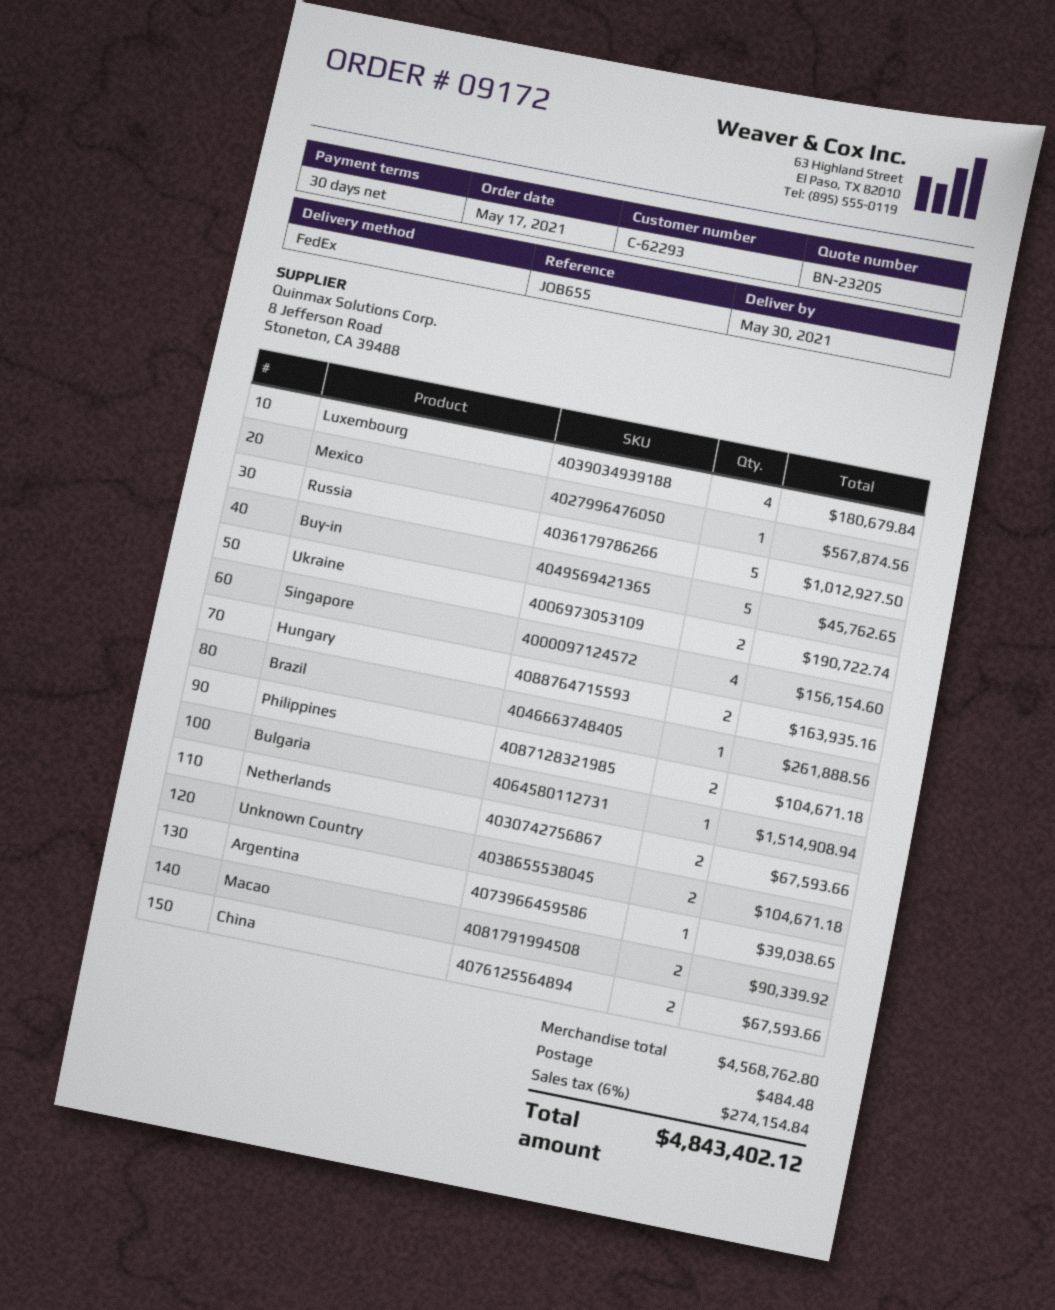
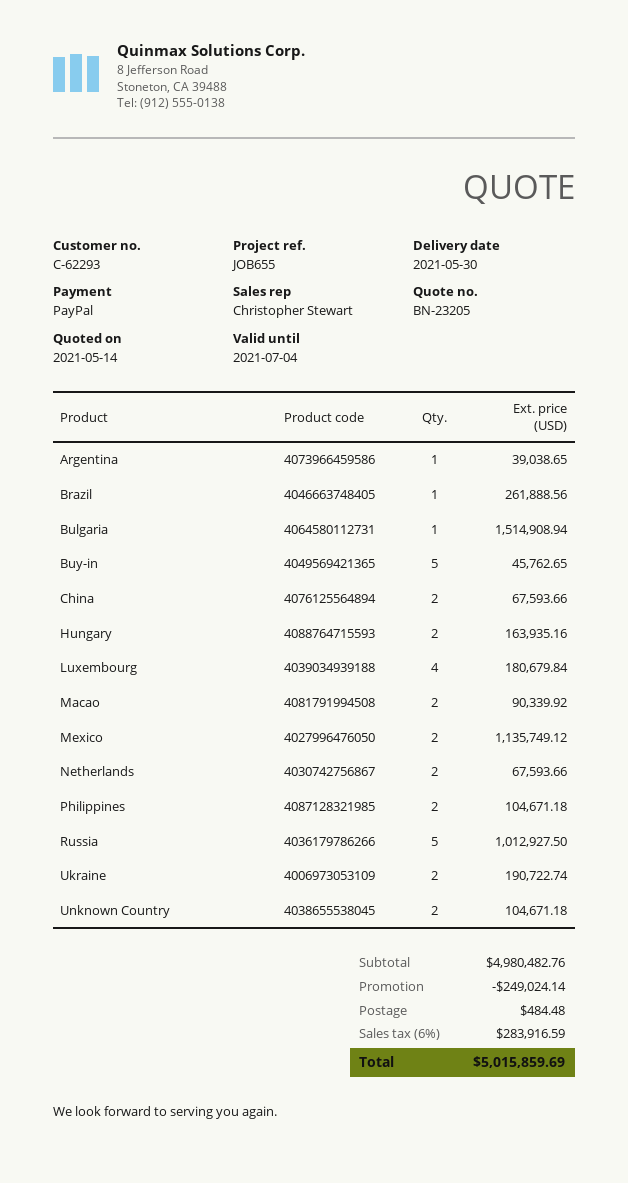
Mexico: 1 for 567874.56 -> 2 for 1135749.12
Singapore: 4 for 156154.60 -> none
subtotal: 4568762.80 -> 4980482.76
discount: none -> 249024.14
tax: 6% = 274154.84 -> 6% = 283916.59
total: 4843402.12 -> 5015859.69

